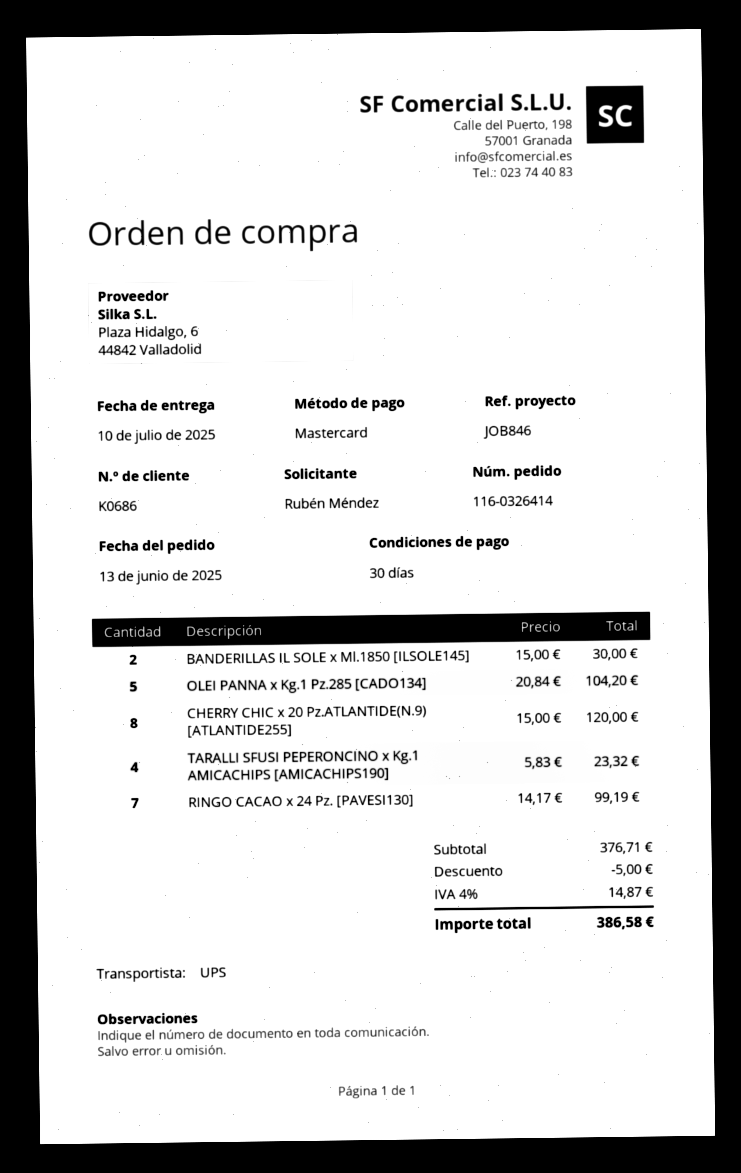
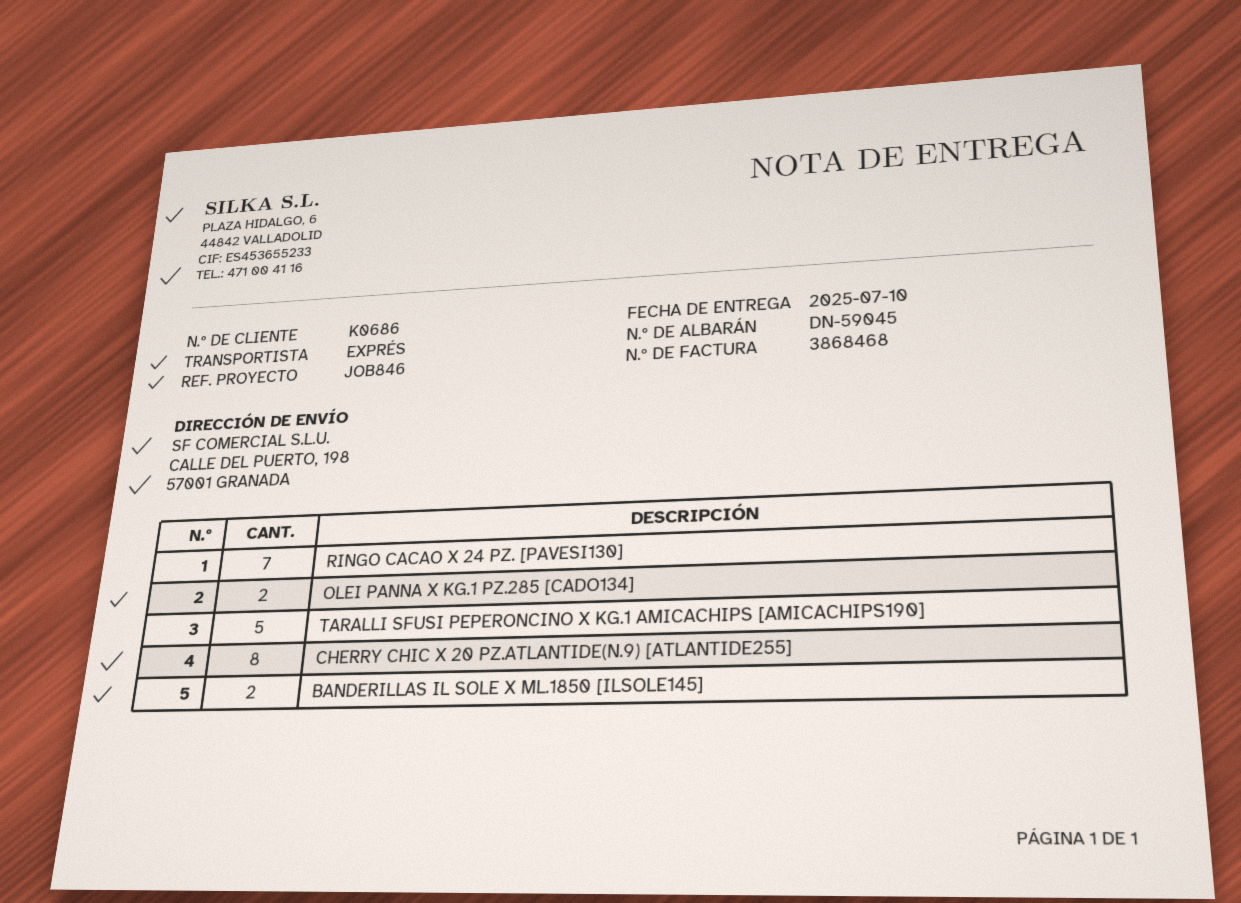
shipping method: UPS -> express
OLEI PANNA x Kg.1 Pz.285 [CADO134]: 5 -> 2
TARALLI SFUSI PEPERONCINO x Kg.1 AMICACHIPS [AMICACHIPS190]: 4 -> 5

